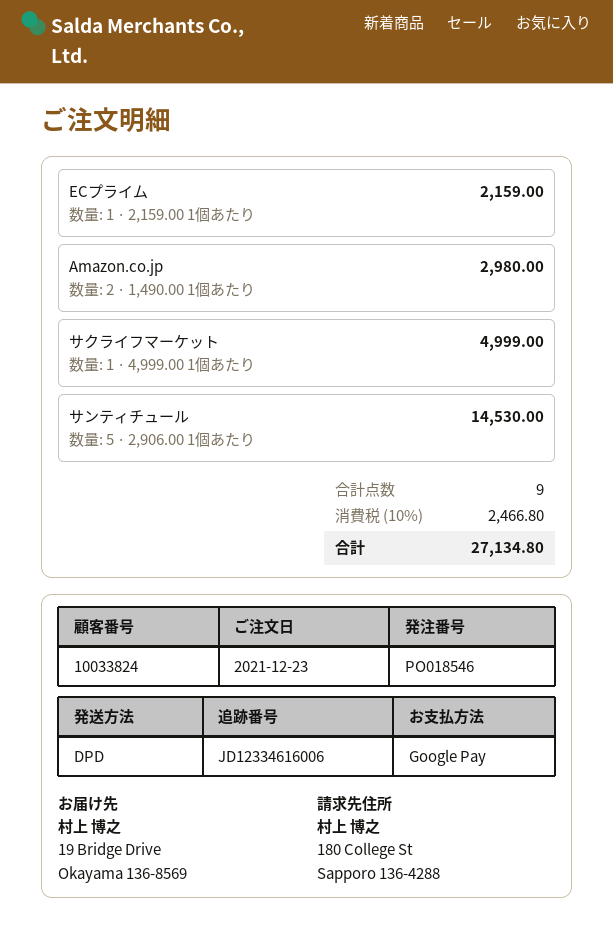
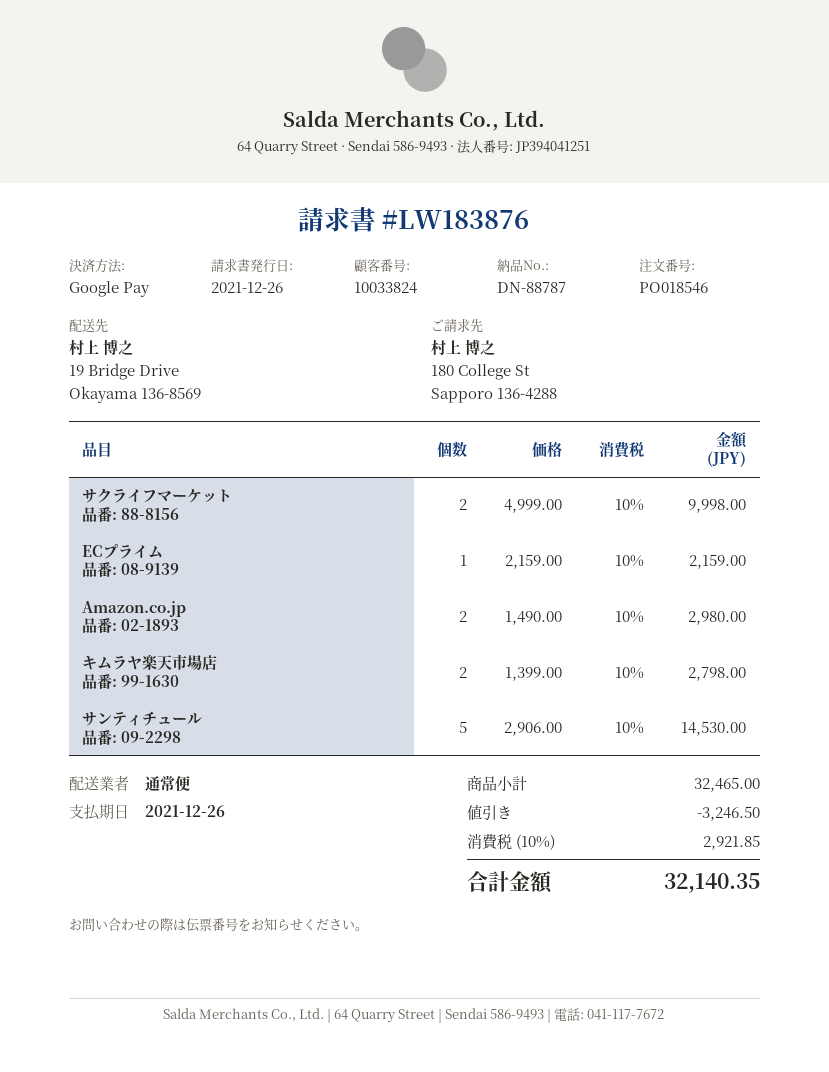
shipping method: DPD -> standard
サクライフマーケット: 1 x 4999.00 = 4999.00 -> 2 x 4999.00 = 9998.00
キムラヤ楽天市場店: none -> 2 x 1399.00 = 2798.00
discount: none -> 3246.50
tax: 10% = 2466.80 -> 10% = 2921.85
total: 27134.80 -> 32140.35

